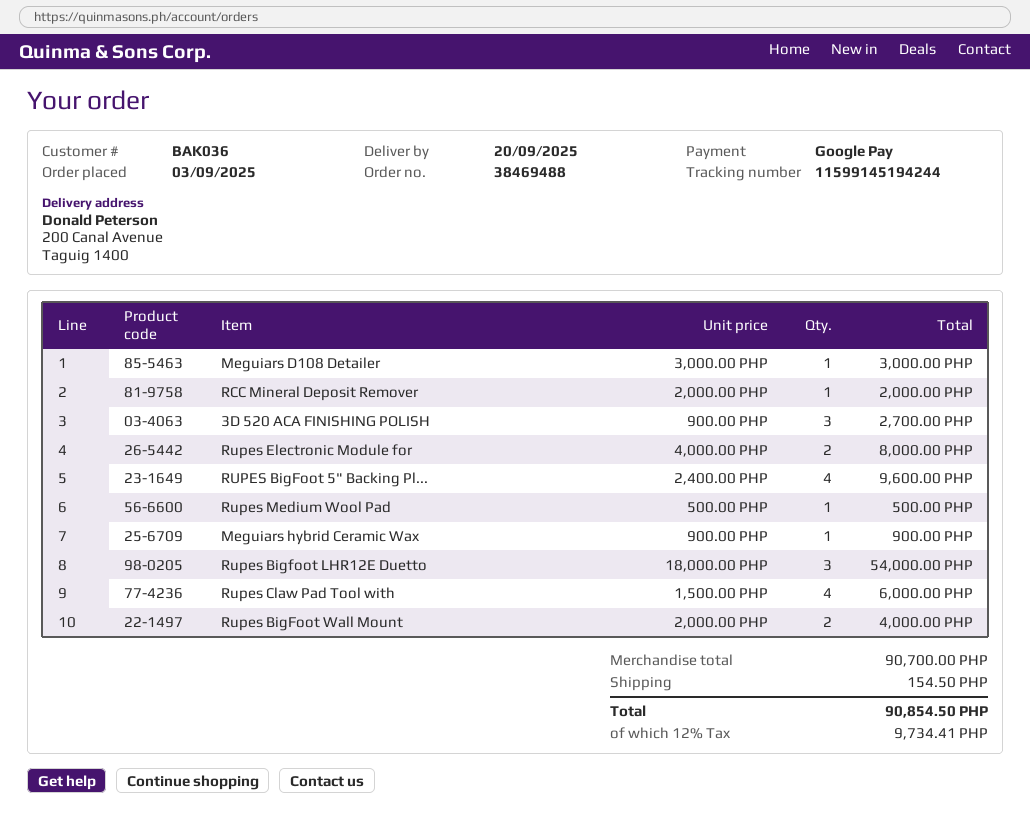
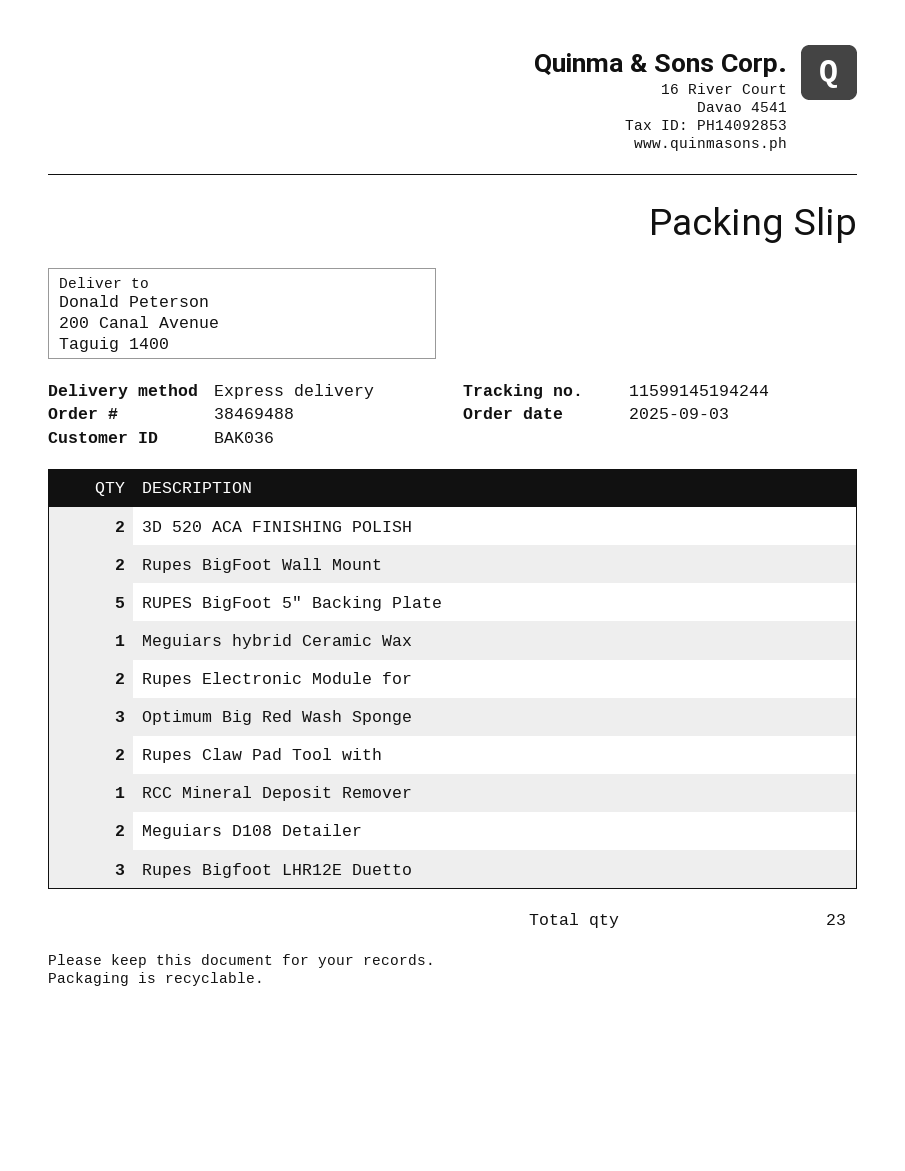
Meguiars D108 Detailer: 1 -> 2
3D 520 ACA FINISHING POLISH: 3 -> 2
RUPES BigFoot 5" Backing Pl...: 4 -> 5
Rupes Medium Wool Pad: 1 -> none
Rupes Claw Pad Tool with: 4 -> 2
Optimum Big Red Wash Sponge: none -> 3

